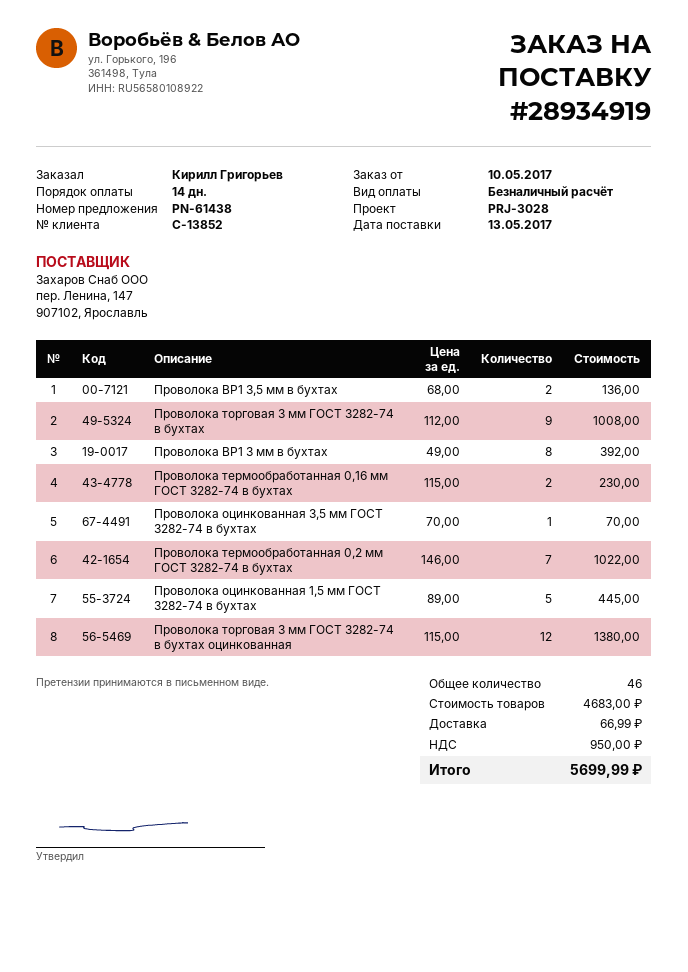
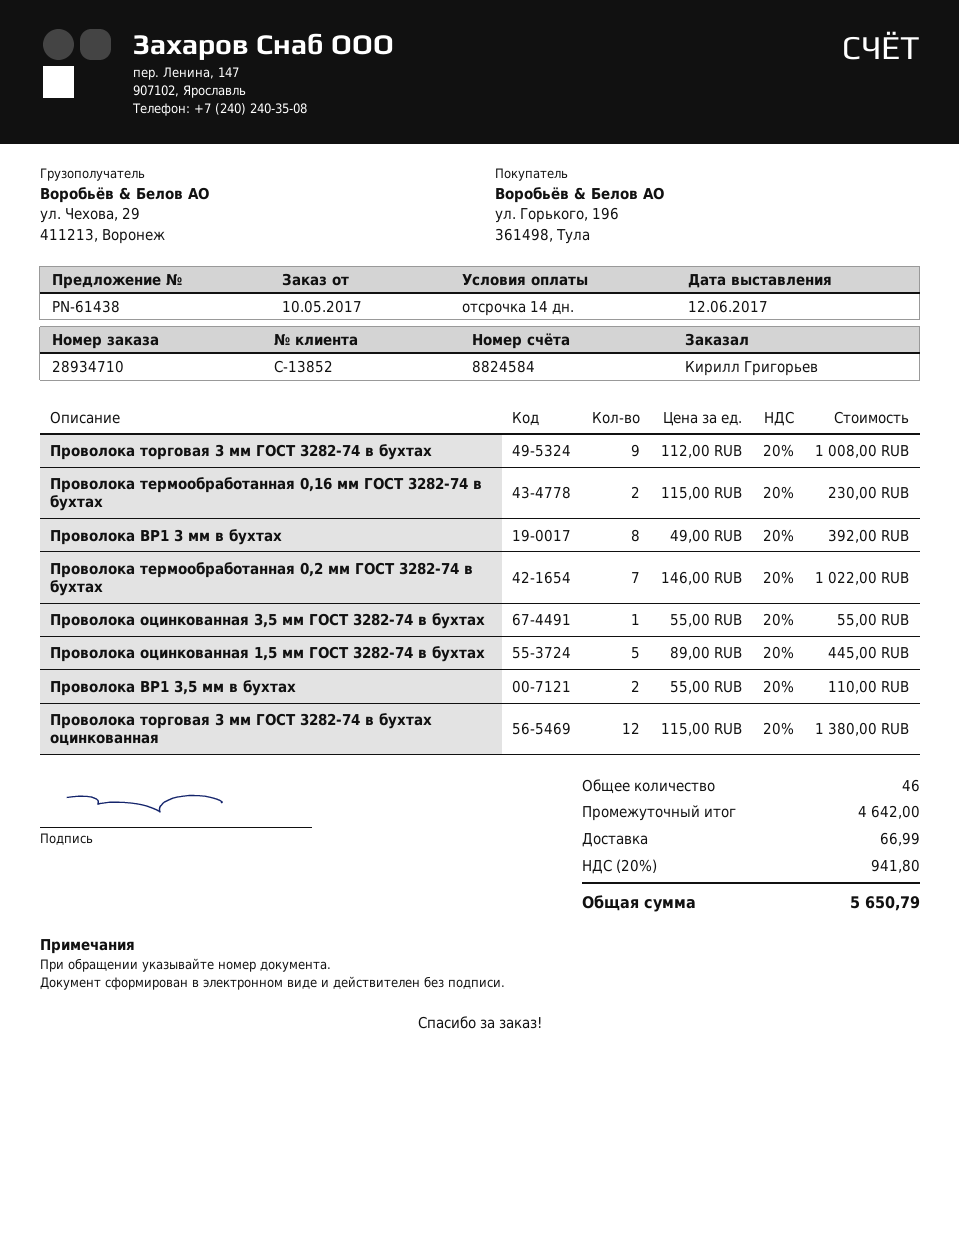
order number: 28934919 -> 28934710
Проволока ВР1 3,5 мм в бухтах: 2 x 68.00 = 136.00 -> 2 x 55.00 = 110.00
Проволока оцинкованная 3,5 мм ГОСТ 3282-74 в бухтах: 1 x 70.00 = 70.00 -> 1 x 55.00 = 55.00
subtotal: 4683.00 -> 4642.00
tax: 950.00 -> 941.80
total: 5699.99 -> 5650.79

